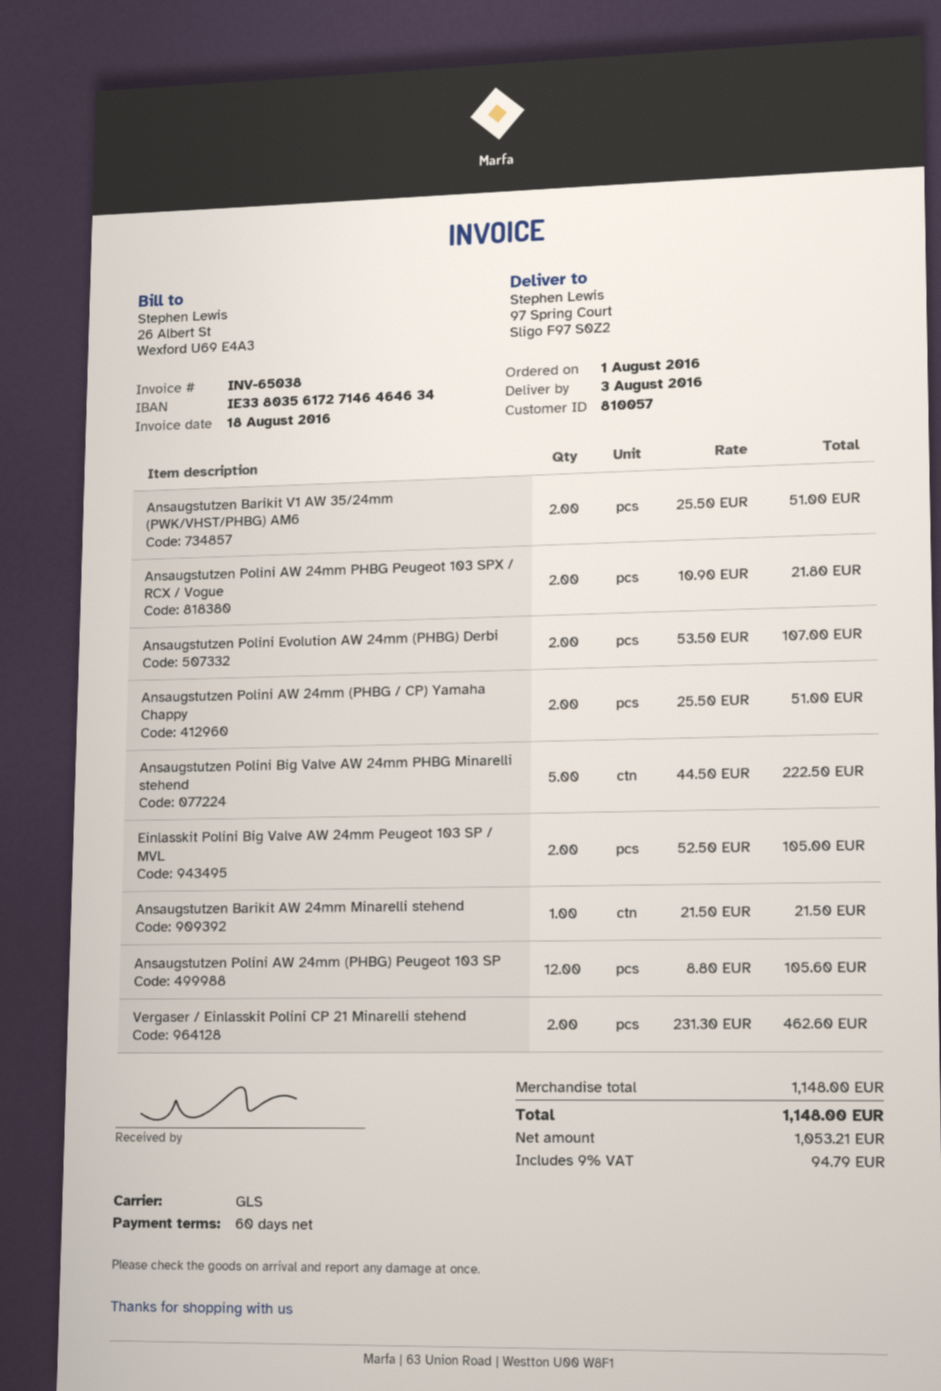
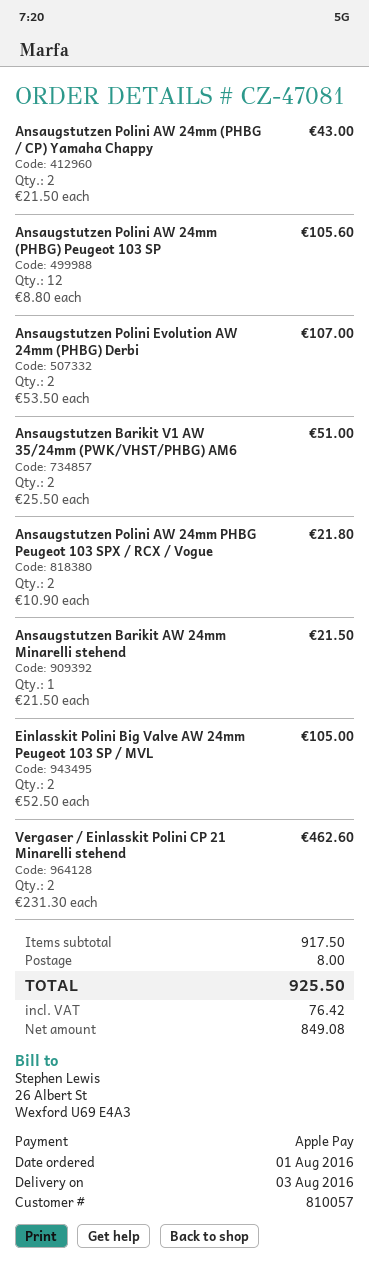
Ansaugstutzen Polini AW 24mm (PHBG / CP) Yamaha Chappy: 2 x 25.50 = 51.00 -> 2 x 21.50 = 43.00
Ansaugstutzen Polini Big Valve AW 24mm PHBG Minarelli stehend: 5 x 44.50 = 222.50 -> none
subtotal: 1148.00 -> 917.50
shipping: none -> 8.00
net: 1053.21 -> 849.08
tax: 94.79 -> 76.42
total: 1148.00 -> 925.50

